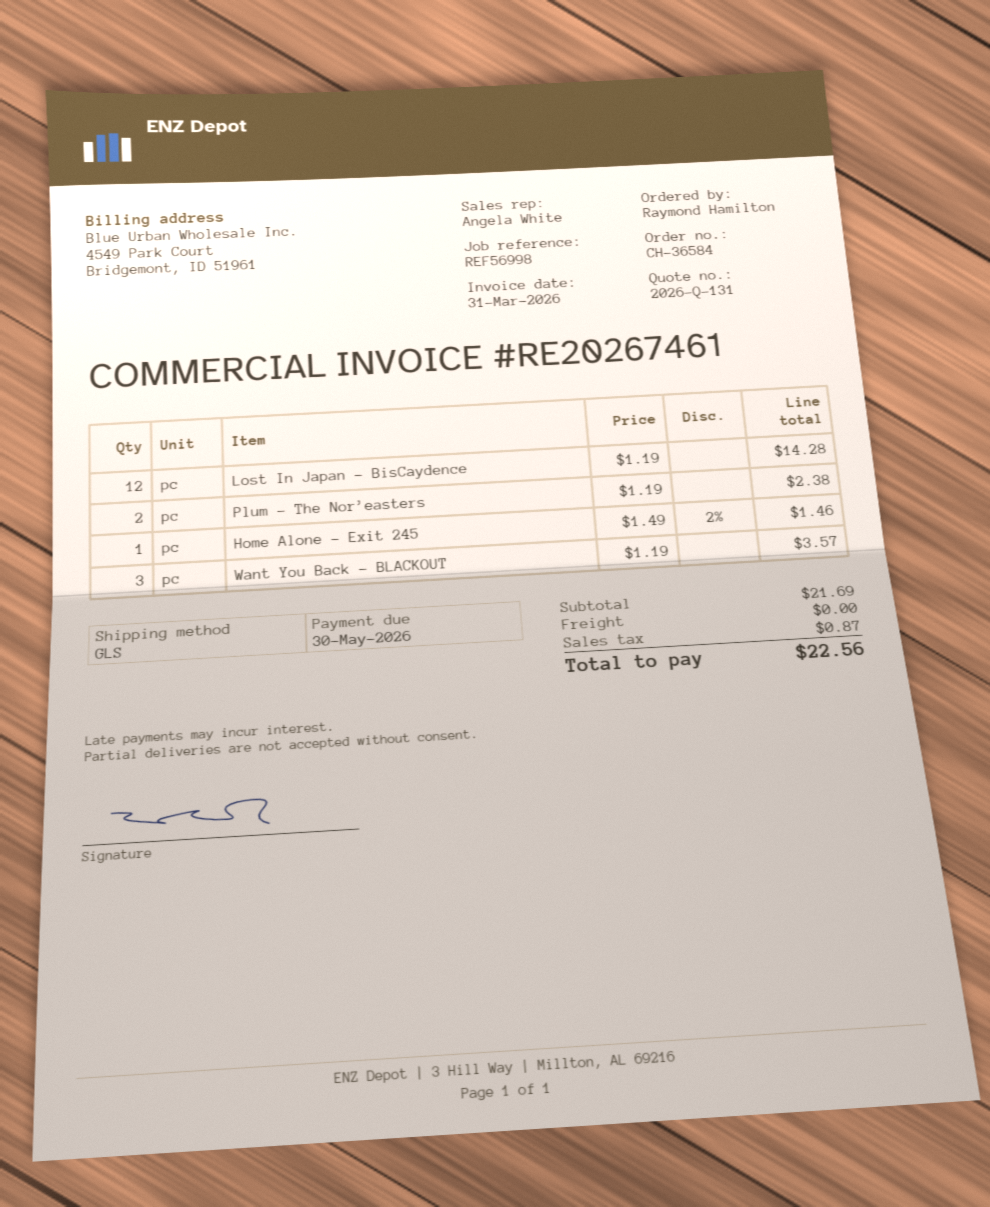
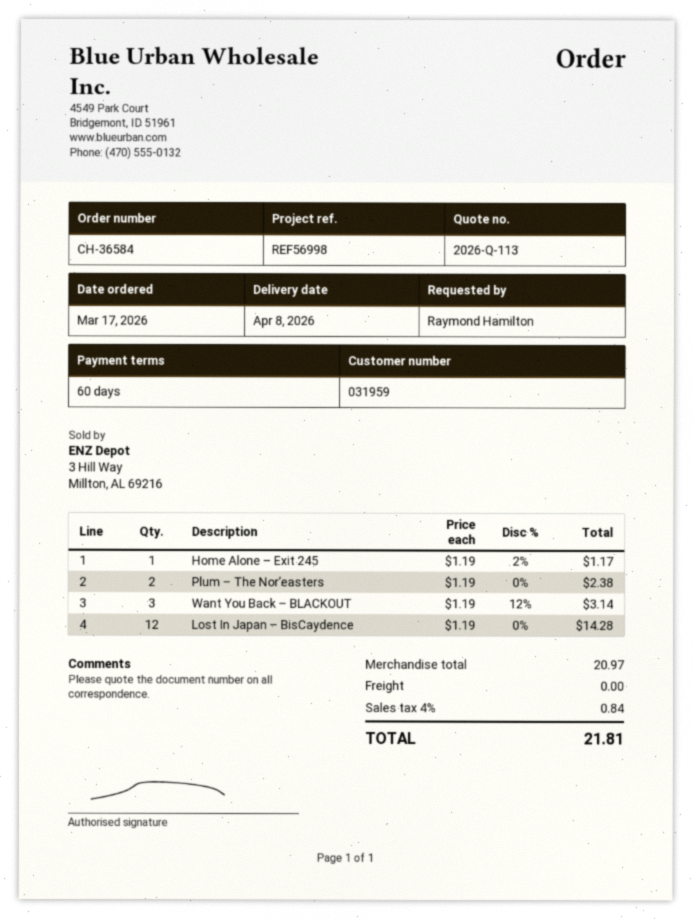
quote number: 2026-Q-131 -> 2026-Q-113
Home Alone – Exit 245: 1 x 1.49 - 2% = 1.46 -> 1 x 1.19 - 2% = 1.17
Want You Back – BLACKOUT: 3 x 1.19 = 3.57 -> 3 x 1.19 - 12% = 3.14
subtotal: 21.69 -> 20.97
tax: 0.87 -> 0.84
total: 22.56 -> 21.81

